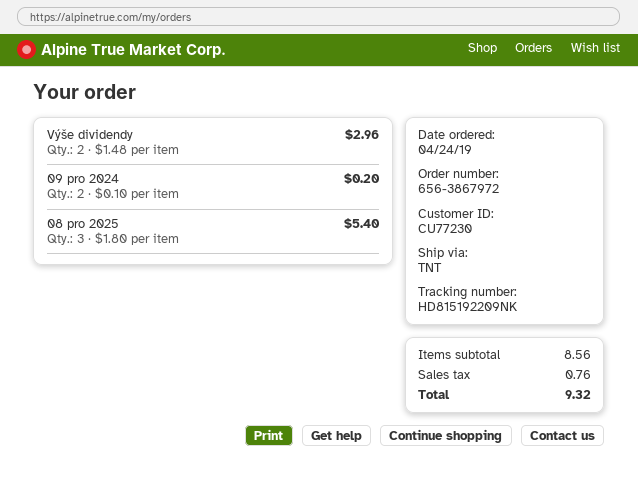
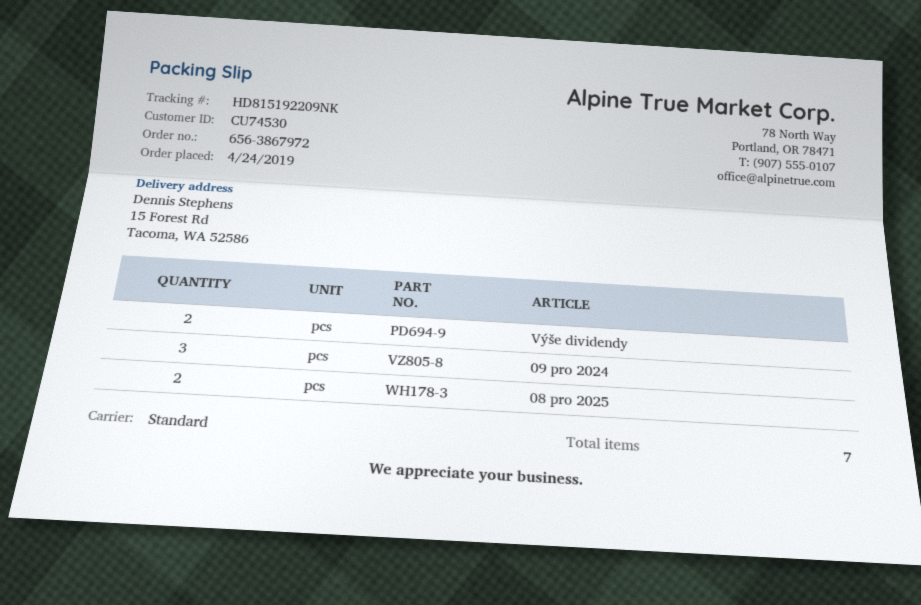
customer number: CU77230 -> CU74530
shipping method: TNT -> standard
09 pro 2024: 2 -> 3
08 pro 2025: 3 -> 2

